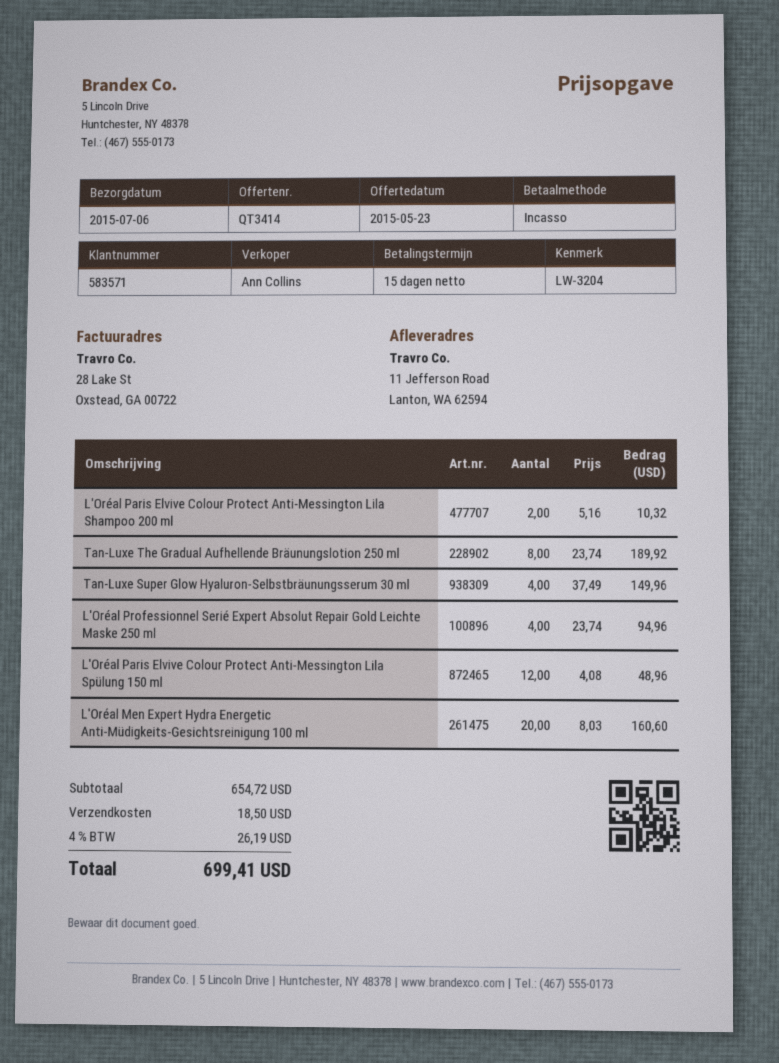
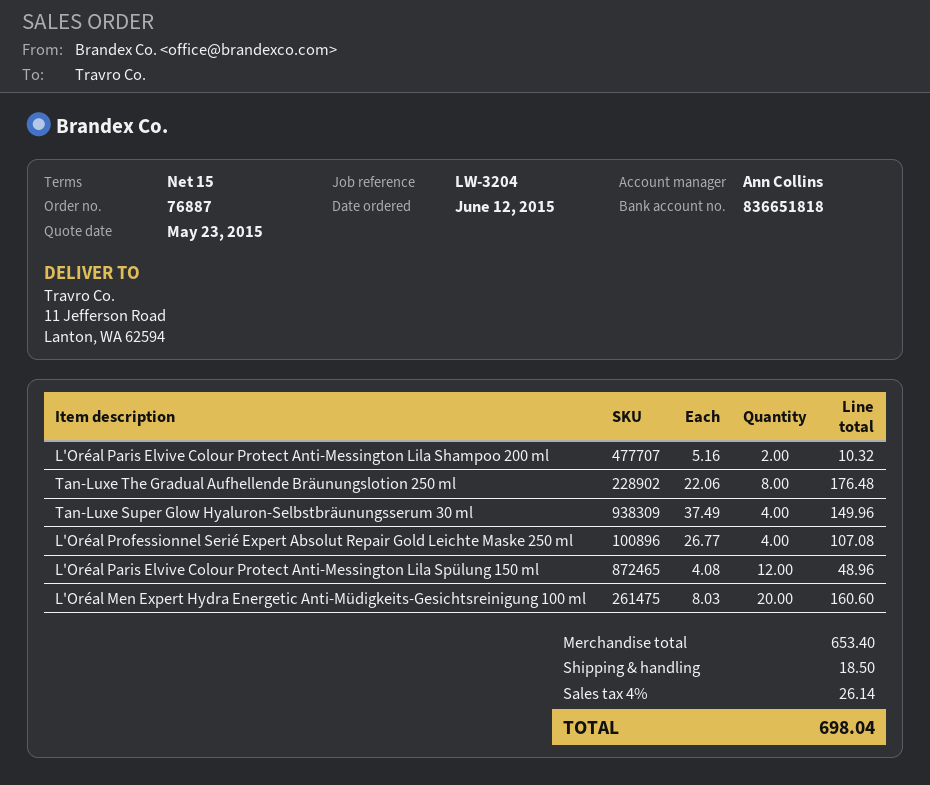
Tan-Luxe The Gradual Aufhellende Bräunungslotion 250 ml: 8 x 23.74 = 189.92 -> 8 x 22.06 = 176.48
L'Oréal Professionnel Serié Expert Absolut Repair Gold Leichte Maske 250 ml: 4 x 23.74 = 94.96 -> 4 x 26.77 = 107.08
subtotal: 654.72 -> 653.40
tax: 4% = 26.19 -> 4% = 26.14
total: 699.41 -> 698.04

